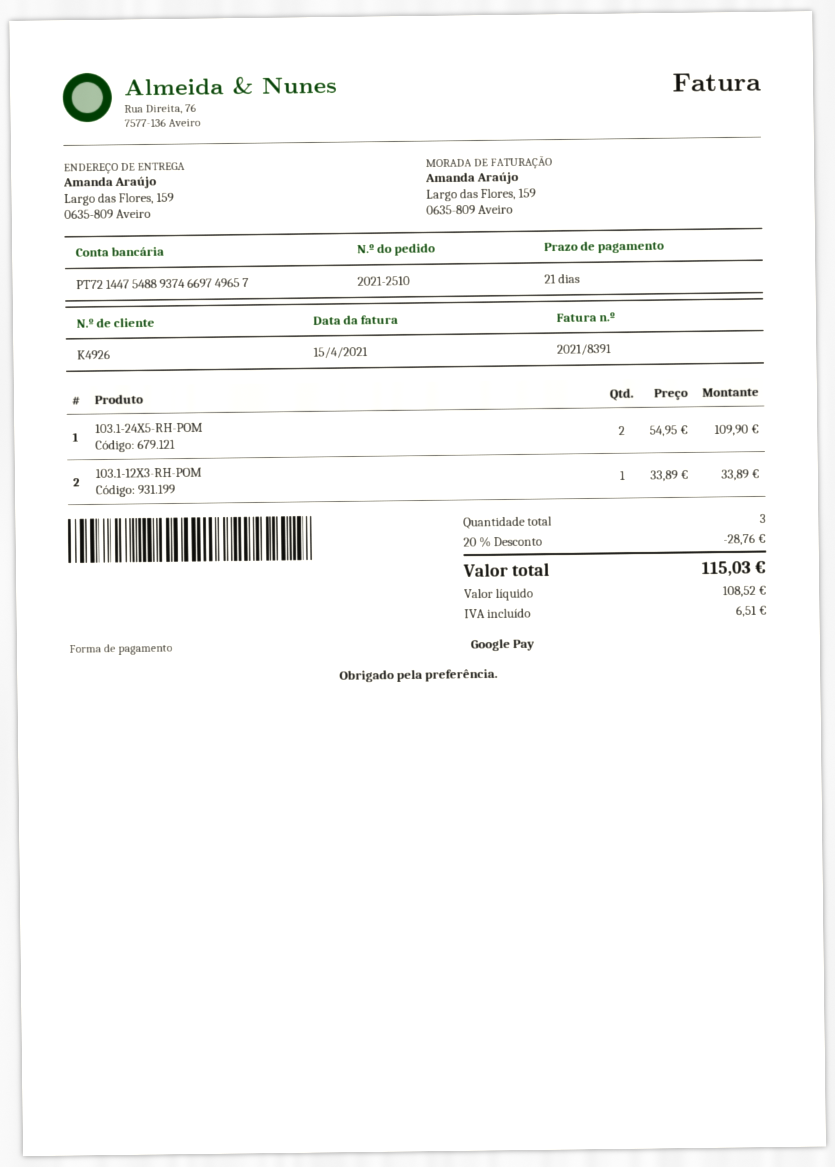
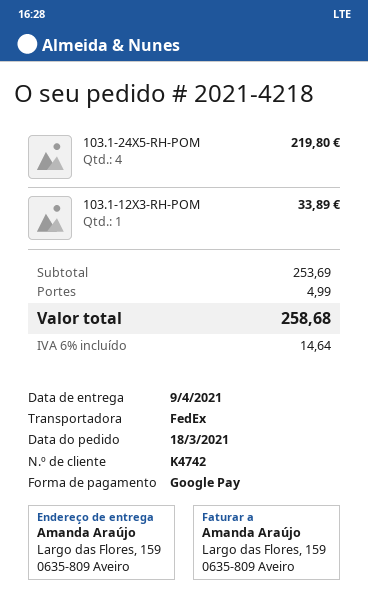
order number: 2021-2510 -> 2021-4218
customer number: K4926 -> K4742
103.1-24X5-RH-POM: 2 for 109.90 -> 4 for 219.80
discount: 20% = 28.76 -> none
shipping: none -> 4.99
tax: 6.51 -> 14.64
total: 115.03 -> 258.68

